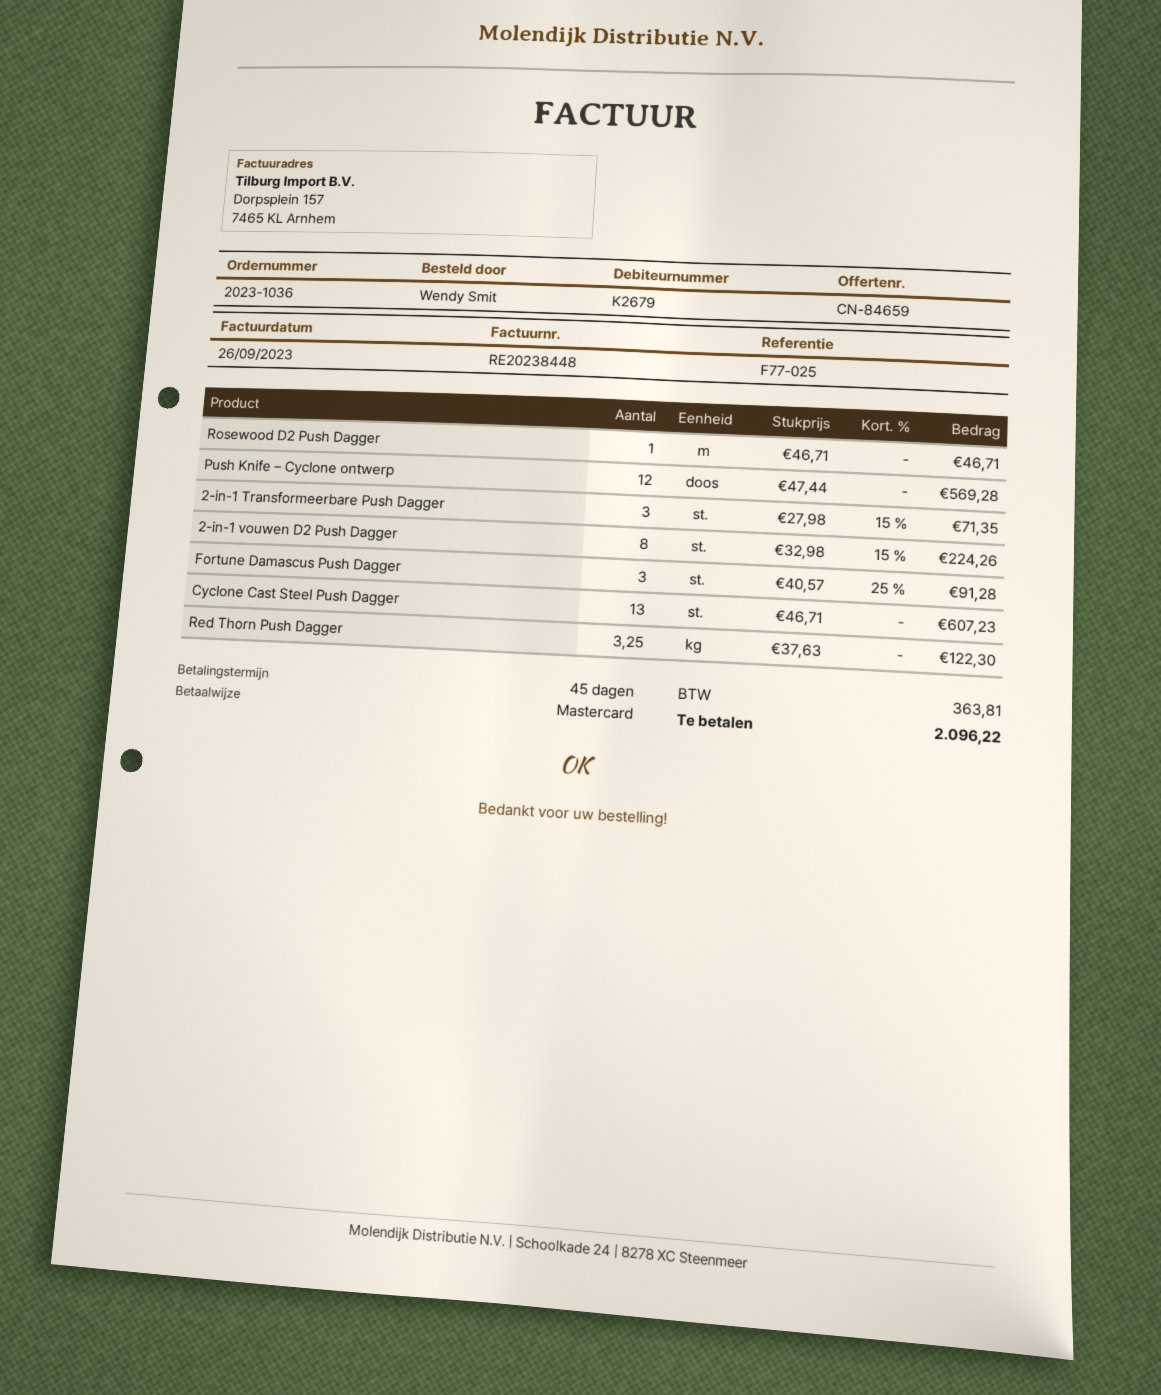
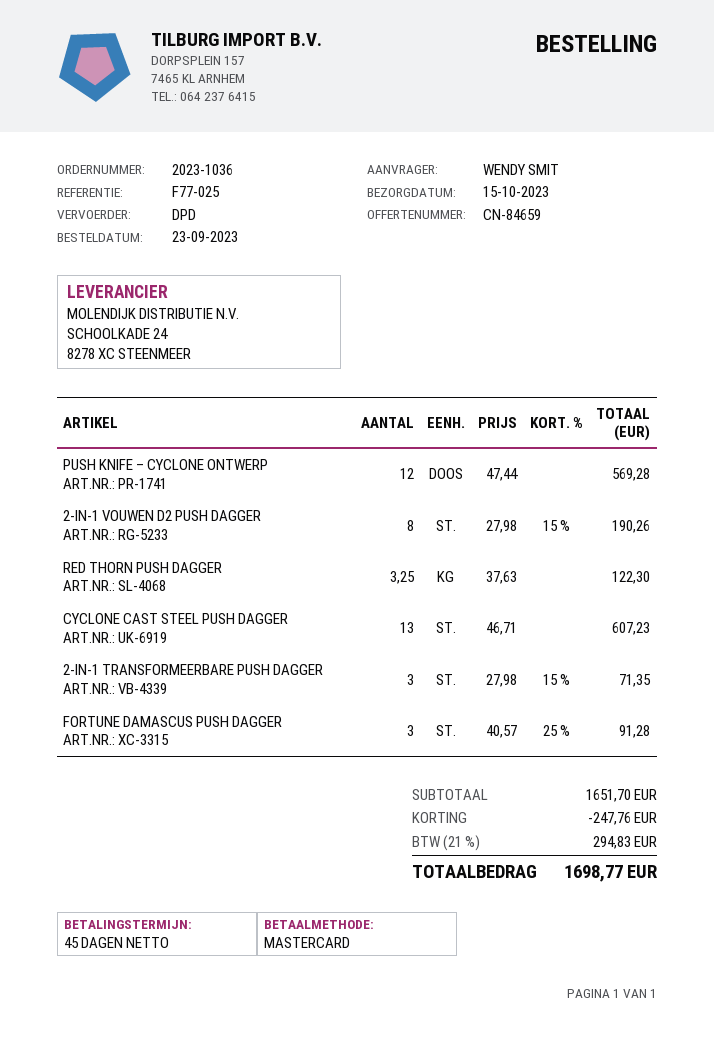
Rosewood D2 Push Dagger: 1 x 46.71 = 46.71 -> none
2-in-1 vouwen D2 Push Dagger: 8 x 32.98 - 15% = 224.26 -> 8 x 27.98 - 15% = 190.26
discount: none -> 247.76
tax: 363.81 -> 294.83
total: 2096.22 -> 1698.77

